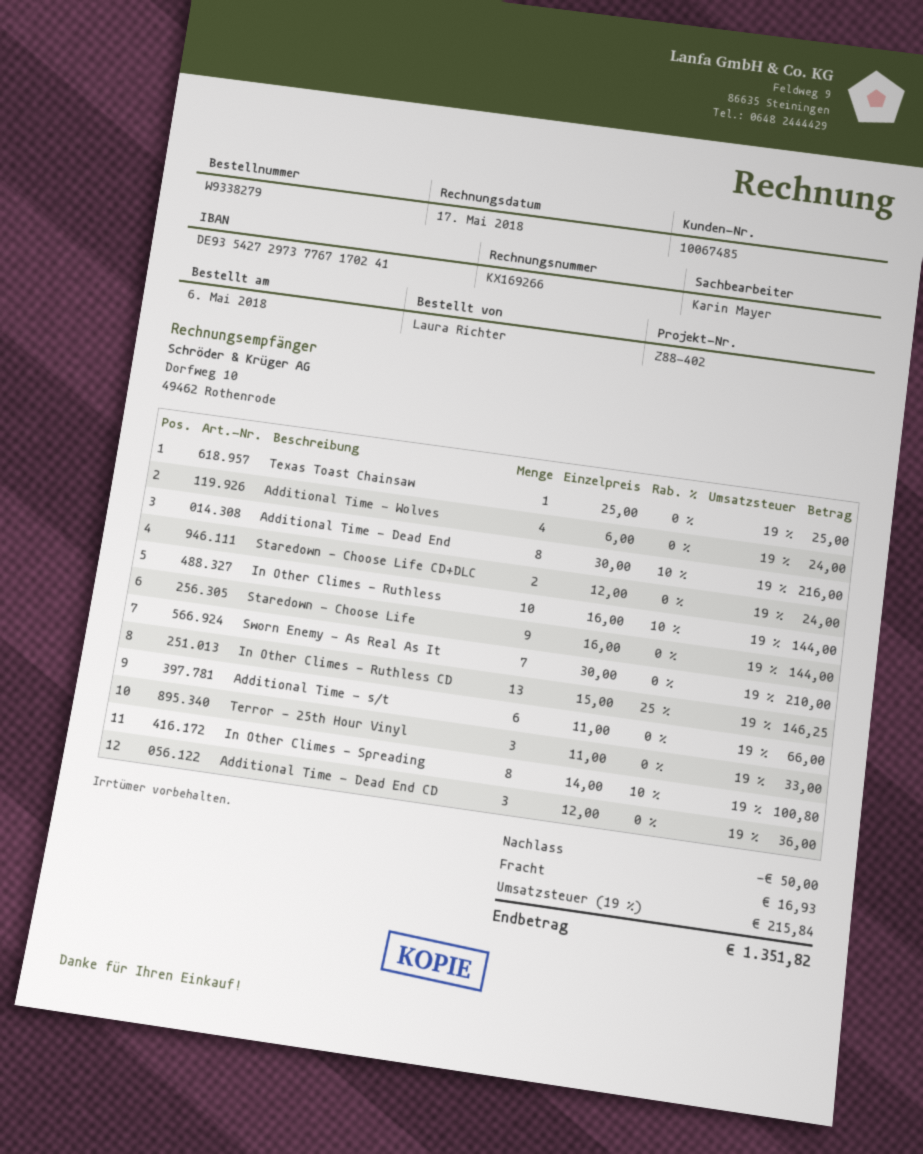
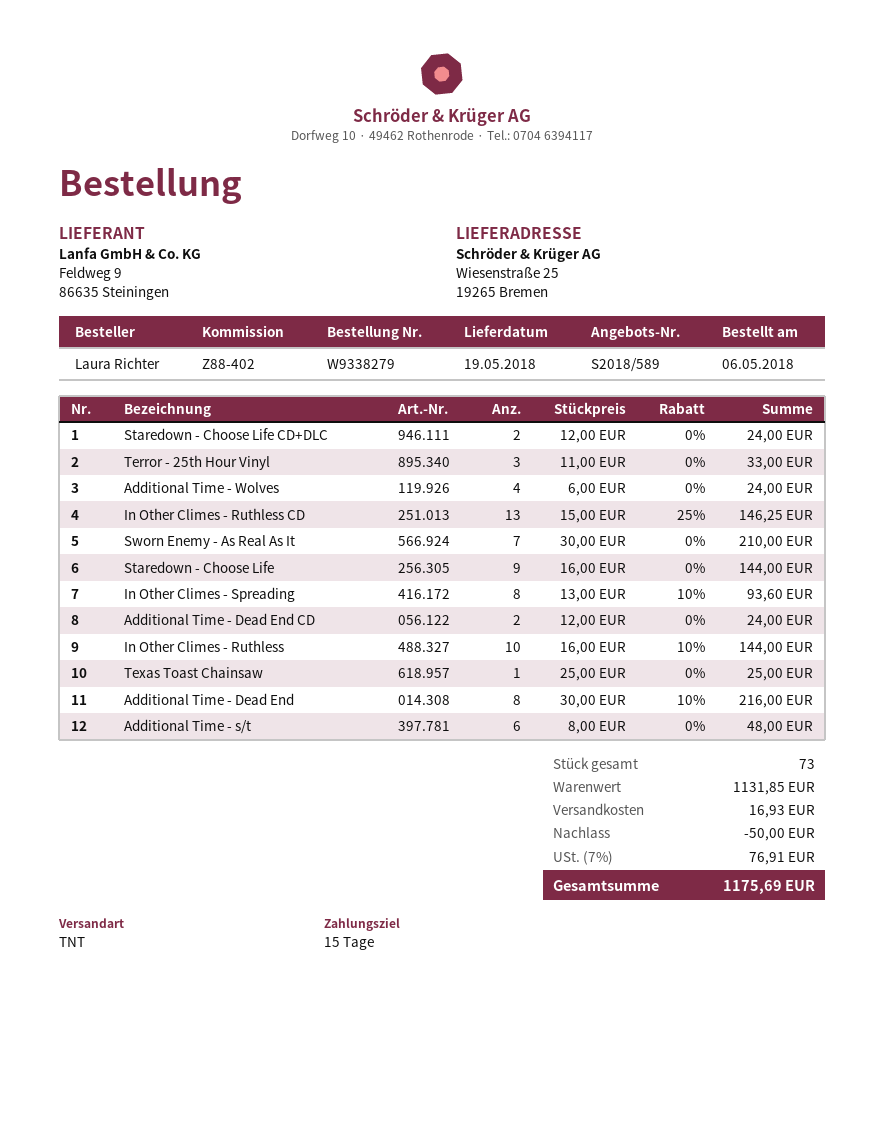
Additional Time - s/t: 6 x 11.00 = 66.00 -> 6 x 8.00 = 48.00
In Other Climes - Spreading: 8 x 14.00 - 10% = 100.80 -> 8 x 13.00 - 10% = 93.60
Additional Time - Dead End CD: 3 x 12.00 = 36.00 -> 2 x 12.00 = 24.00
tax: 19% = 215.84 -> 7% = 76.91
total: 1351.82 -> 1175.69

